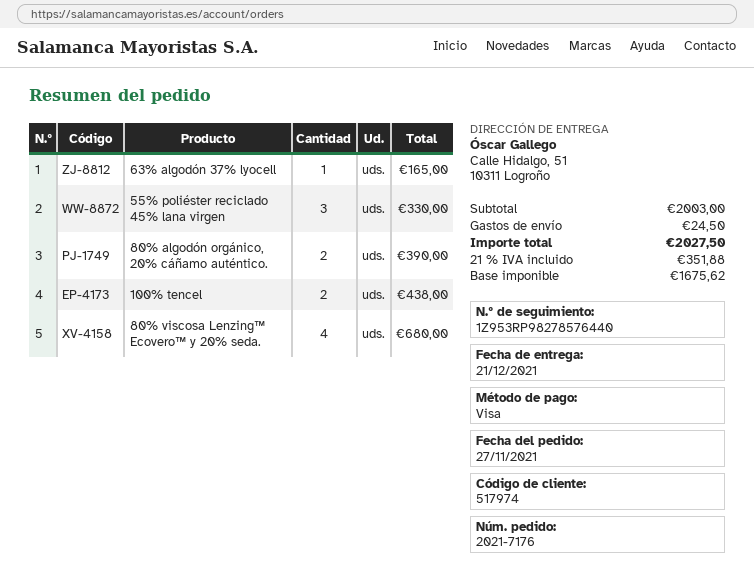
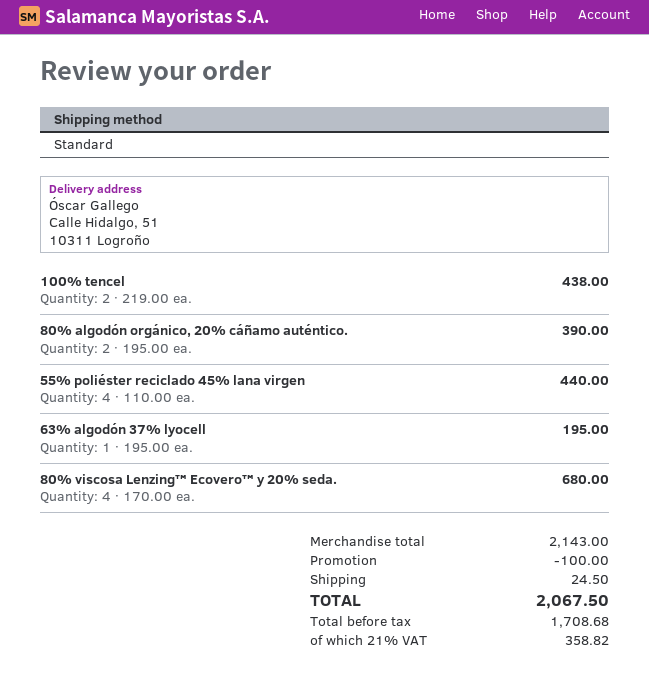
63% algodón 37% lyocell: 1 for 165.00 -> 1 for 195.00
55% poliéster reciclado 45% lana virgen: 3 for 330.00 -> 4 for 440.00
subtotal: 2003.00 -> 2143.00
discount: none -> 100.00
net: 1675.62 -> 1708.68
tax: 21% = 351.88 -> 21% = 358.82
total: 2027.50 -> 2067.50

